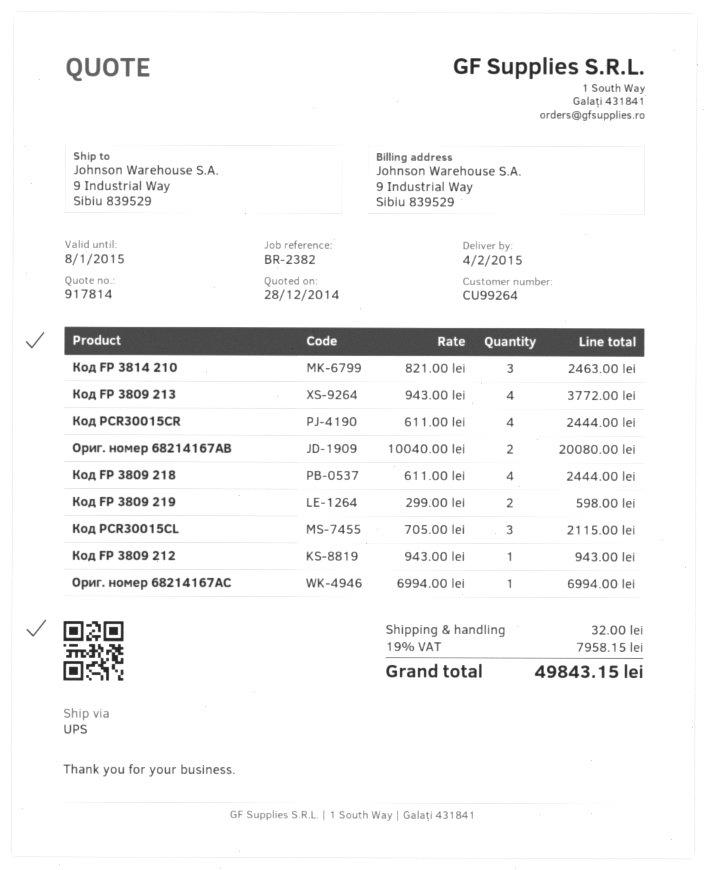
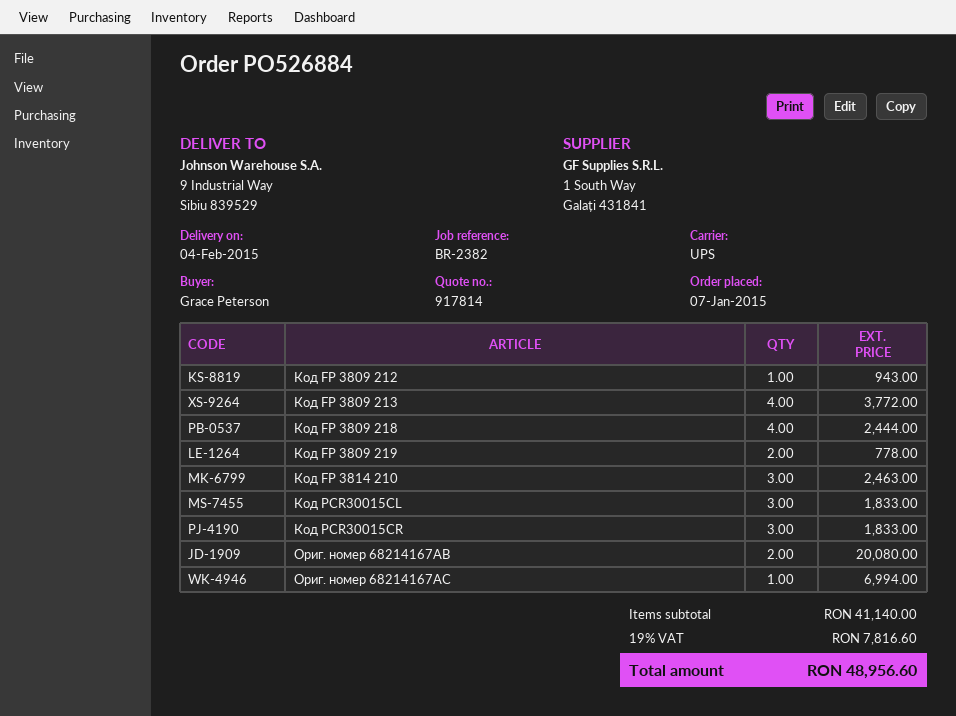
Код PCR30015CR: 4 for 2444.00 -> 3 for 1833.00
Код FP 3809 219: 2 for 598.00 -> 2 for 778.00
Код PCR30015CL: 3 for 2115.00 -> 3 for 1833.00
shipping: 32.00 -> none
tax: 19% = 7958.15 -> 19% = 7816.60
total: 49843.15 -> 48956.60

